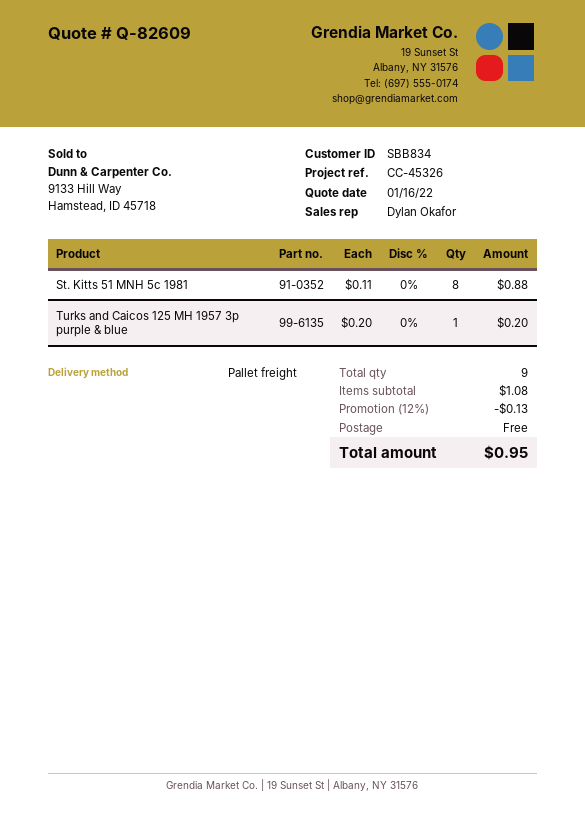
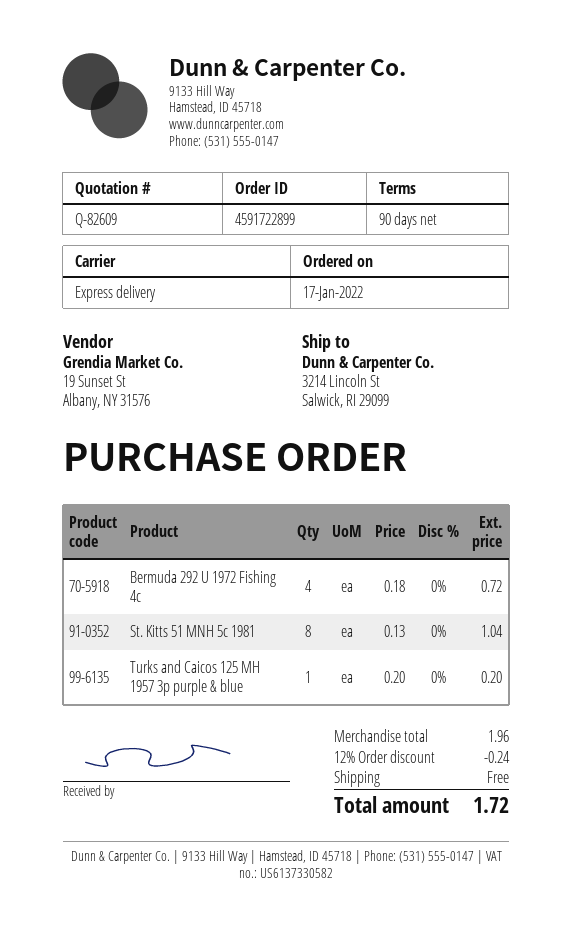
shipping method: pallet freight -> express
St. Kitts 51 MNH 5c 1981: 8 x 0.11 = 0.88 -> 8 x 0.13 = 1.04
Bermuda 292 U 1972 Fishing 4c: none -> 4 x 0.18 = 0.72
subtotal: 1.08 -> 1.96
discount: 12% = 0.13 -> 12% = 0.24
total: 0.95 -> 1.72

